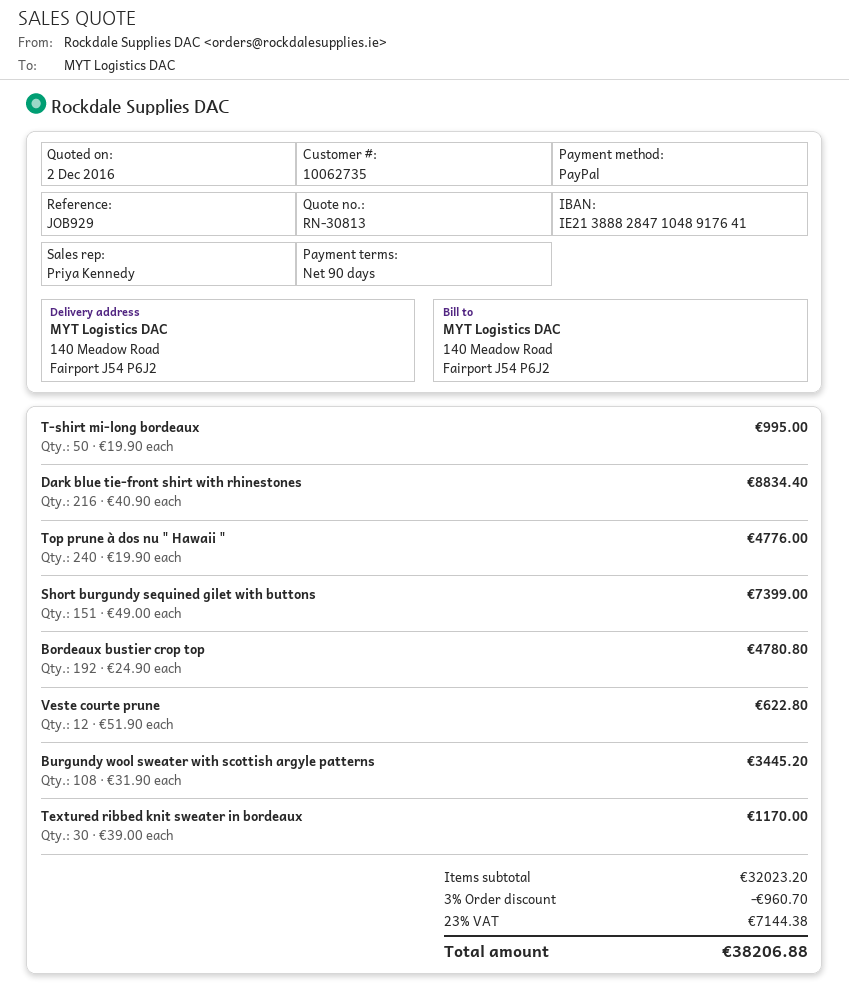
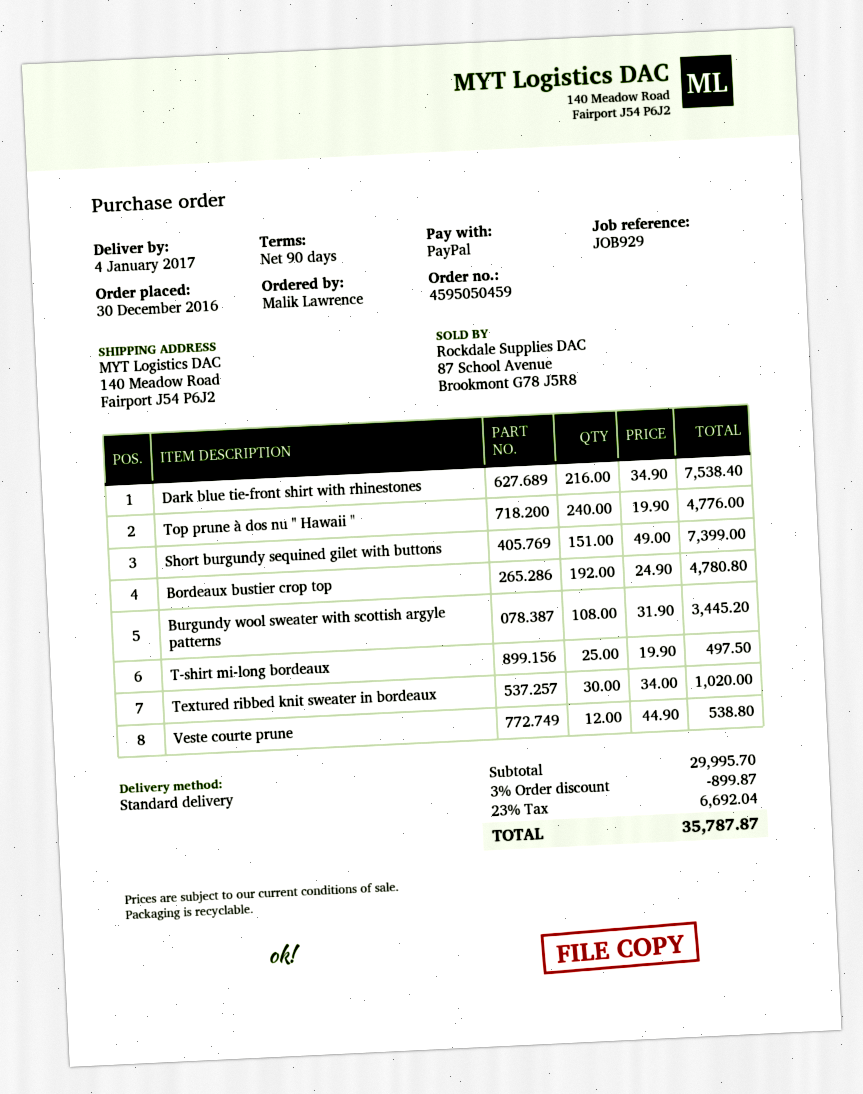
T-shirt mi-long bordeaux: 50 x 19.90 = 995.00 -> 25 x 19.90 = 497.50
Dark blue tie-front shirt with rhinestones: 216 x 40.90 = 8834.40 -> 216 x 34.90 = 7538.40
Veste courte prune: 12 x 51.90 = 622.80 -> 12 x 44.90 = 538.80
Textured ribbed knit sweater in bordeaux: 30 x 39.00 = 1170.00 -> 30 x 34.00 = 1020.00
subtotal: 32023.20 -> 29995.70
discount: 3% = 960.70 -> 3% = 899.87
tax: 23% = 7144.38 -> 23% = 6692.04
total: 38206.88 -> 35787.87

